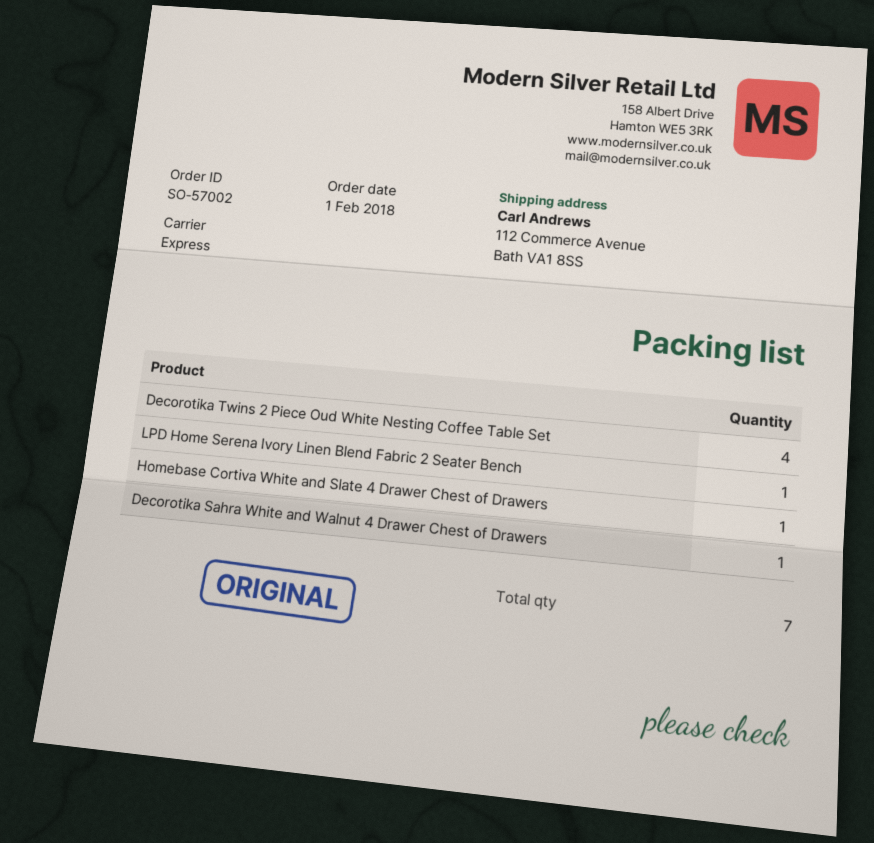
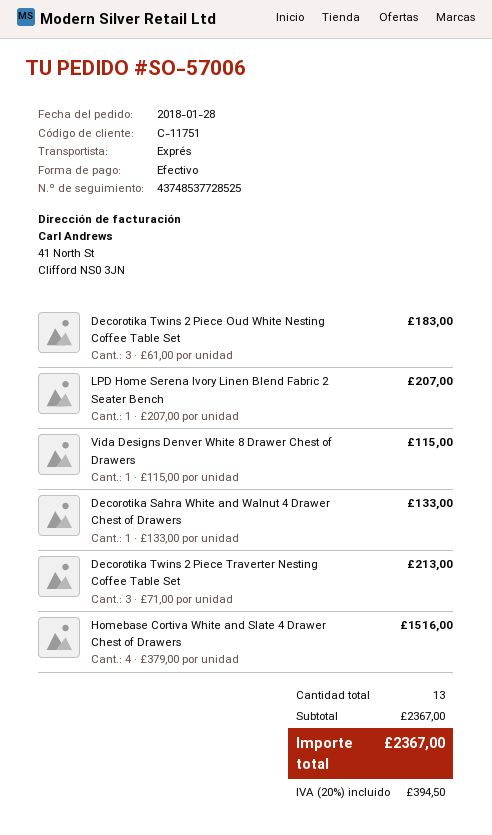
order number: SO-57002 -> SO-57006
order date: 2018-02-01 -> 2018-01-28
Decorotika Twins 2 Piece Oud White Nesting Coffee Table Set: 4 -> 3
Homebase Cortiva White and Slate 4 Drawer Chest of Drawers: 1 -> 4
Vida Designs Denver White 8 Drawer Chest of Drawers: none -> 1
Decorotika Twins 2 Piece Traverter Nesting Coffee Table Set: none -> 3
total quantity: 7 -> 13

